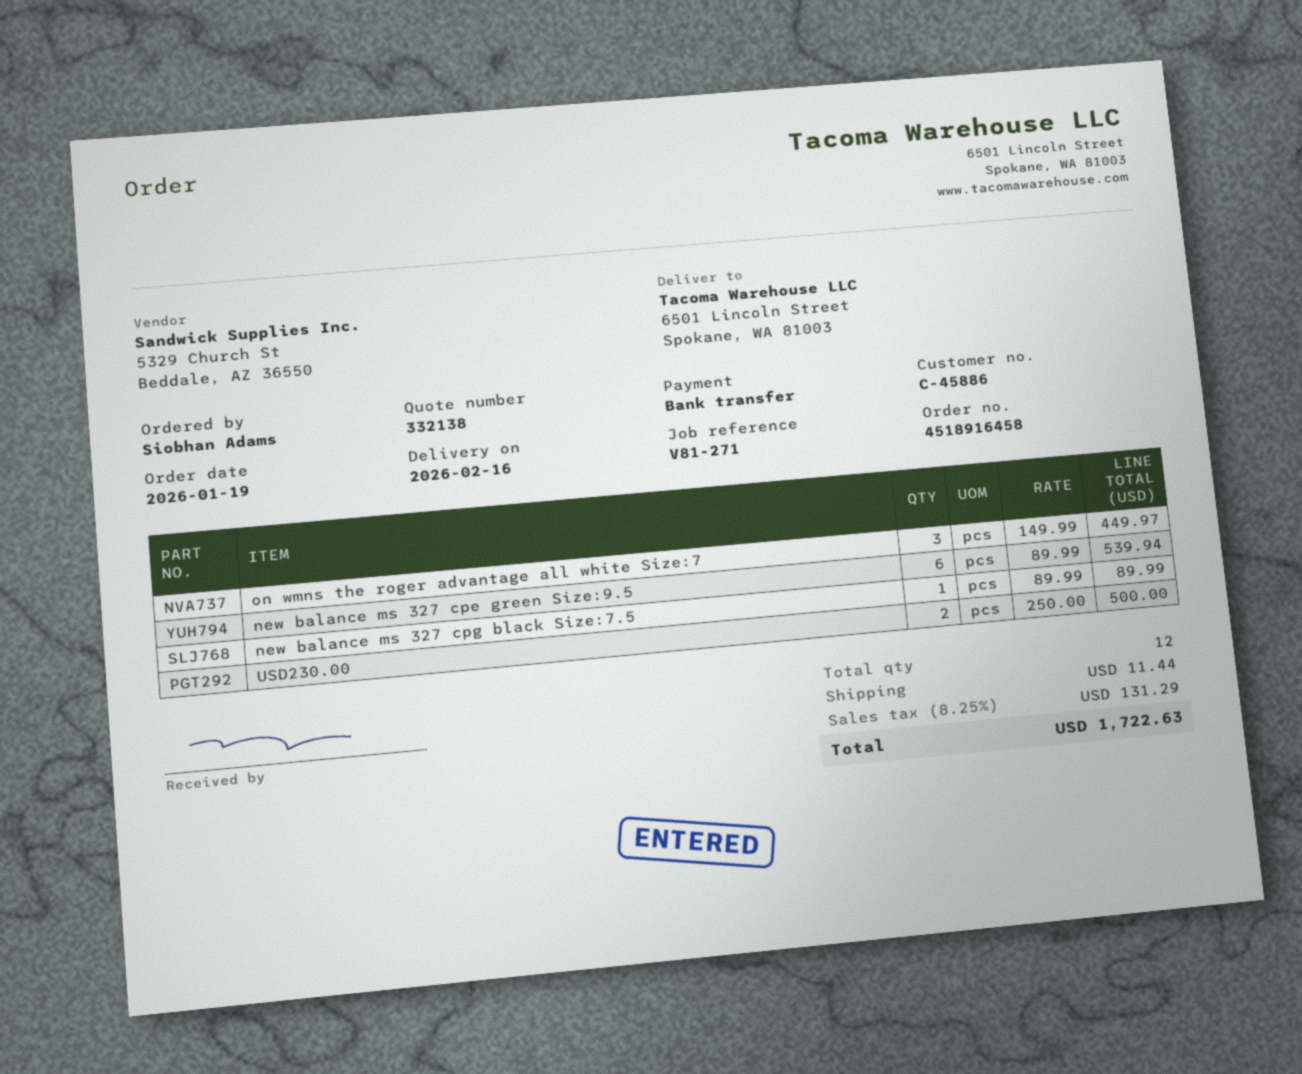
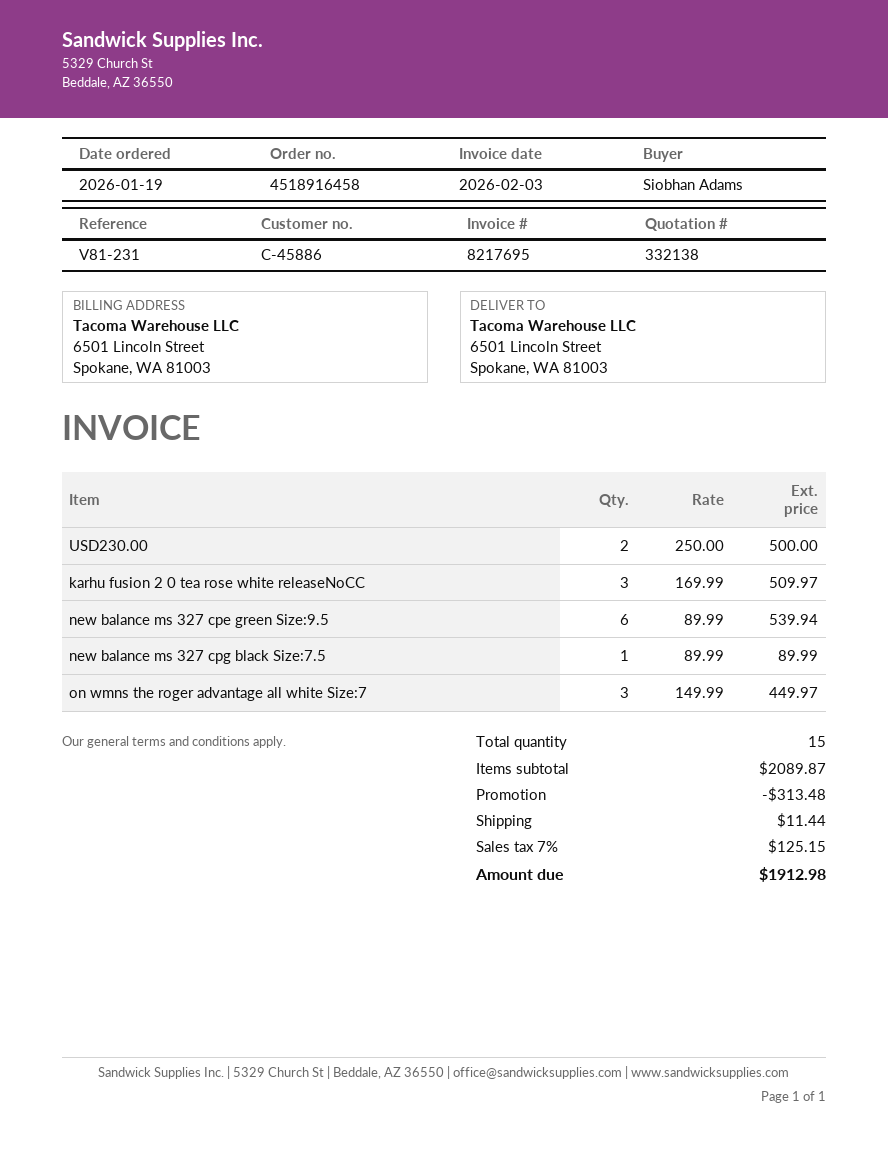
reference: V81-271 -> V81-231
karhu fusion 2 0 tea rose white releaseNoCC: none -> 3 x 169.99 = 509.97
total quantity: 12 -> 15
discount: none -> 313.48
tax: 8.25% = 131.29 -> 7% = 125.15
total: 1722.63 -> 1912.98

